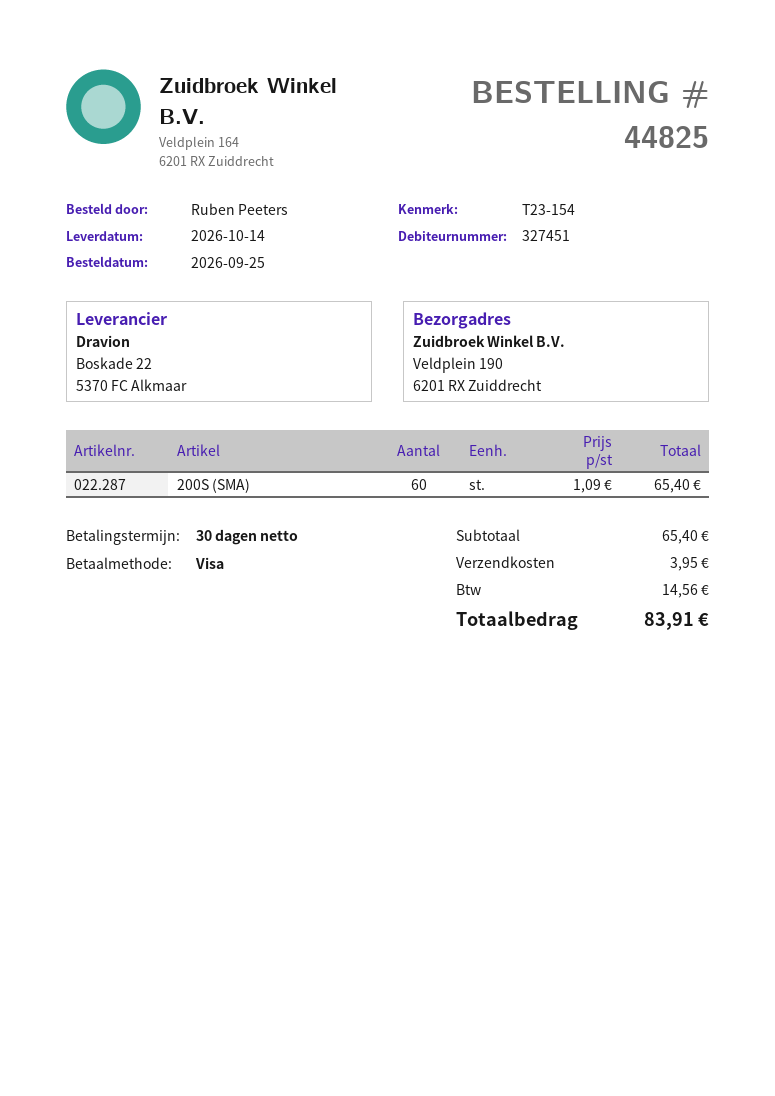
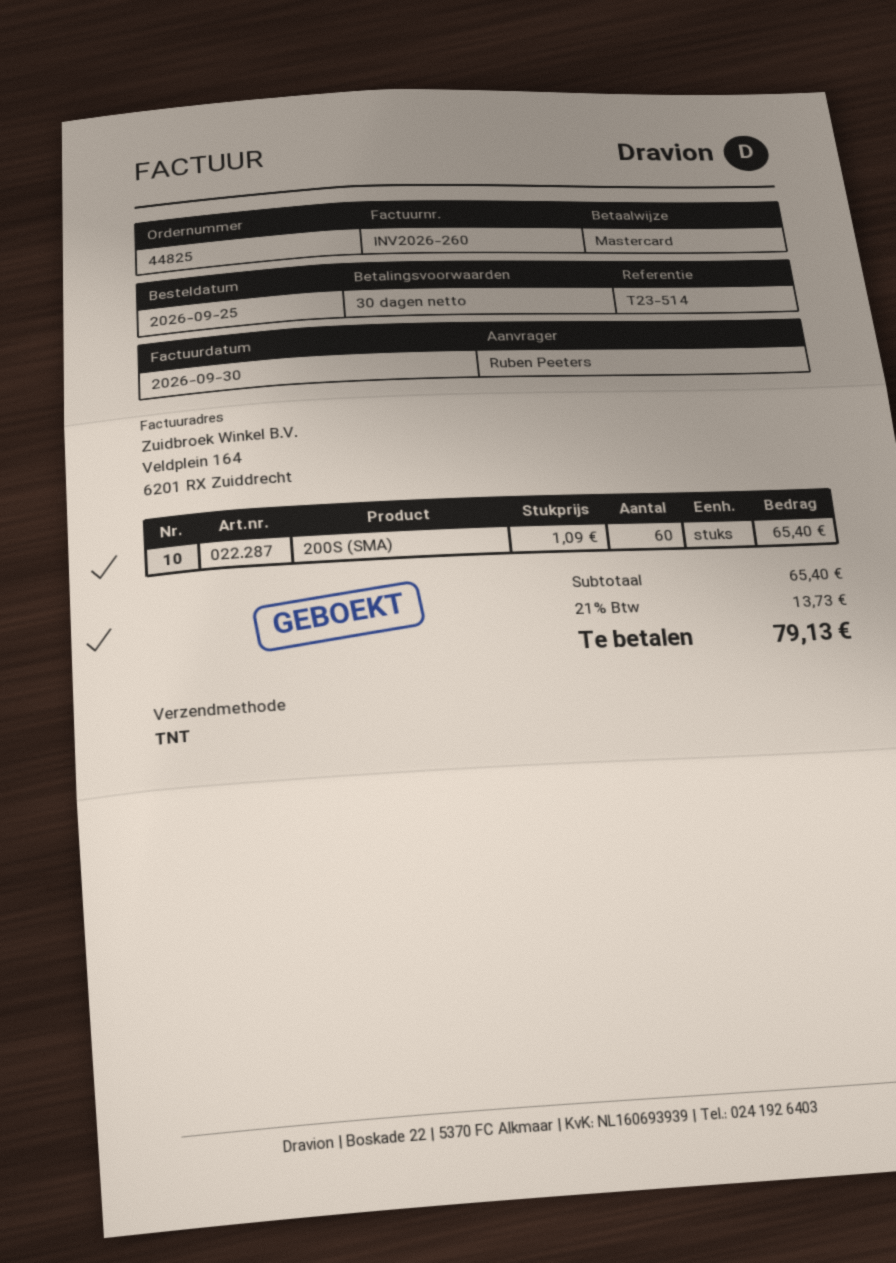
reference: T23-154 -> T23-514
payment method: Visa -> Mastercard
shipping: 3.95 -> none
tax: 14.56 -> 13.73
total: 83.91 -> 79.13

